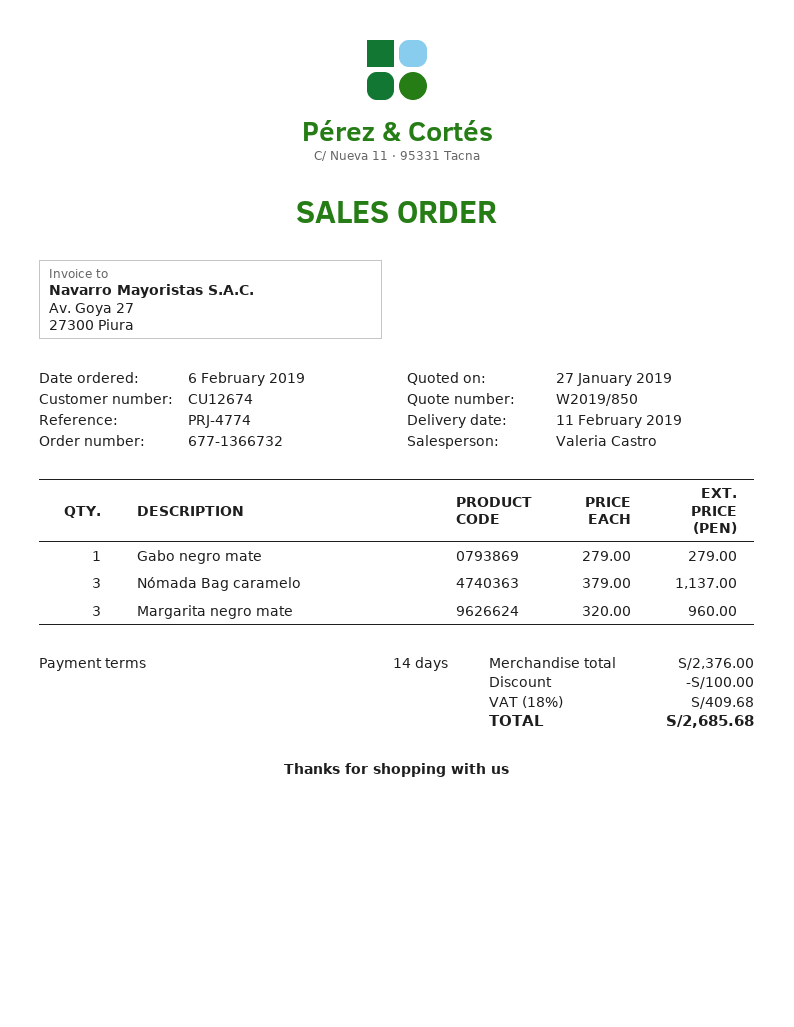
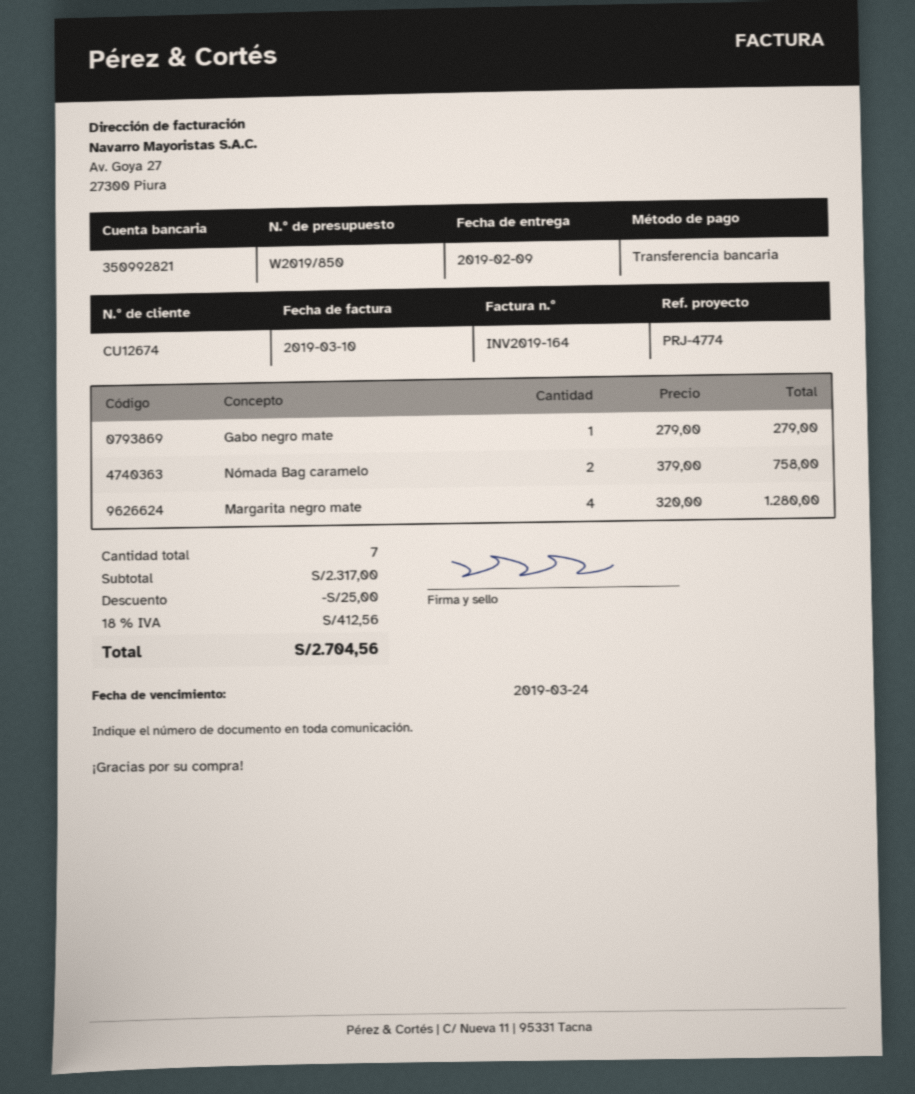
delivery date: 2019-02-11 -> 2019-02-09
Nómada Bag caramelo: 3 x 379.00 = 1137.00 -> 2 x 379.00 = 758.00
Margarita negro mate: 3 x 320.00 = 960.00 -> 4 x 320.00 = 1280.00
subtotal: 2376.00 -> 2317.00
discount: 100.00 -> 25.00
tax: 18% = 409.68 -> 18% = 412.56
total: 2685.68 -> 2704.56

